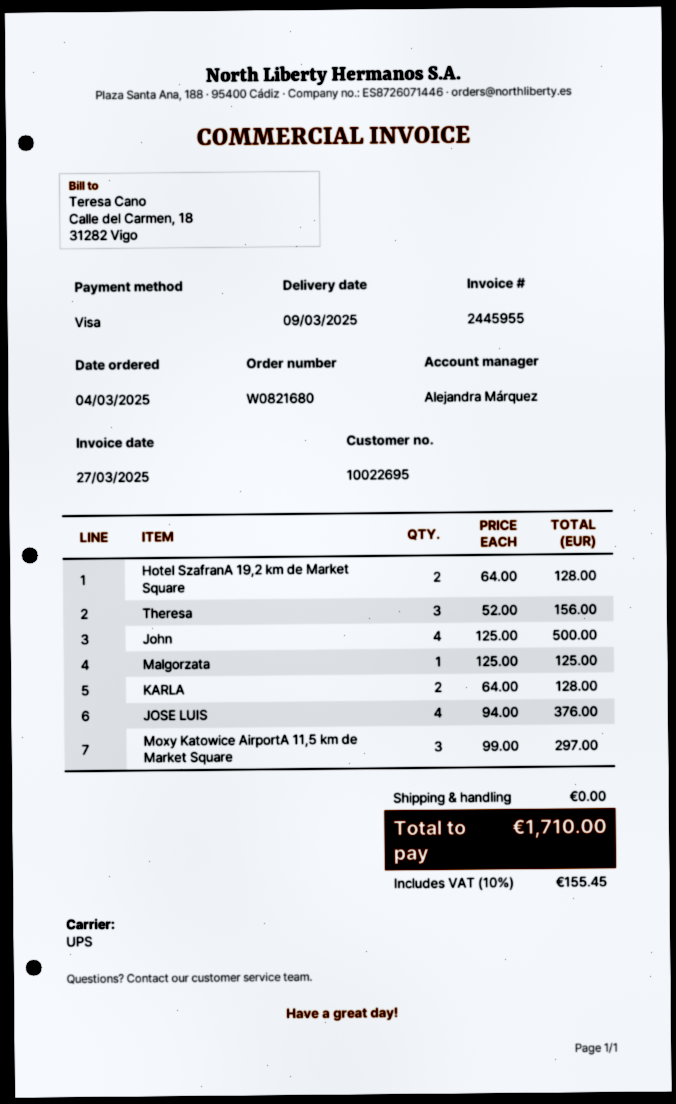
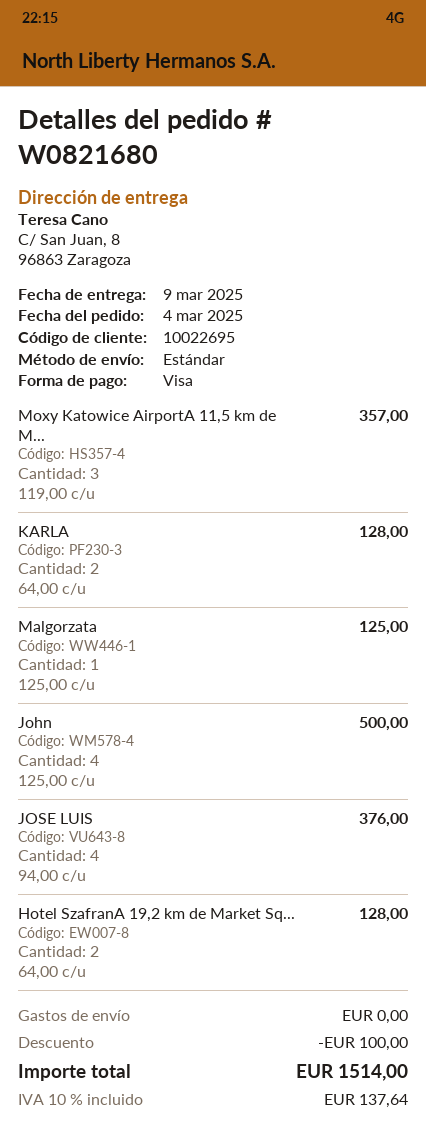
shipping method: UPS -> standard
Theresa: 3 x 52.00 = 156.00 -> none
Moxy Katowice AirportA 11,5 km de Market Square: 3 x 99.00 = 297.00 -> 3 x 119.00 = 357.00
discount: none -> 100.00
tax: 10% = 155.45 -> 10% = 137.64
total: 1710.00 -> 1514.00

